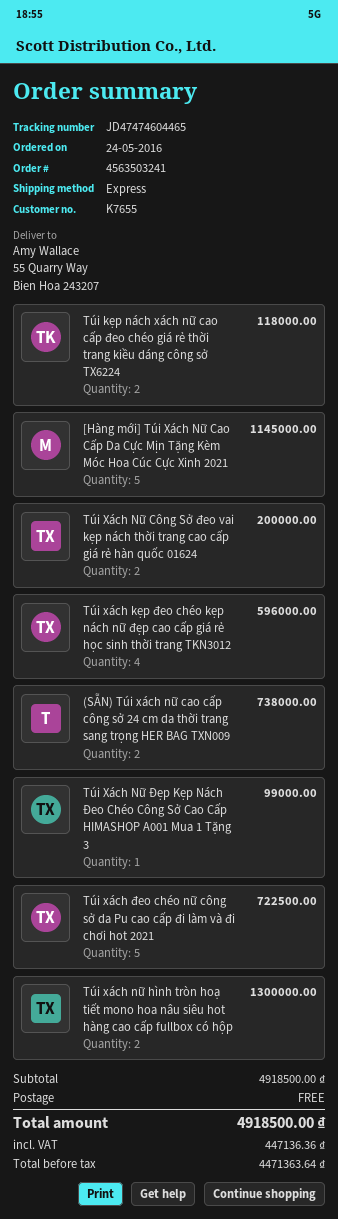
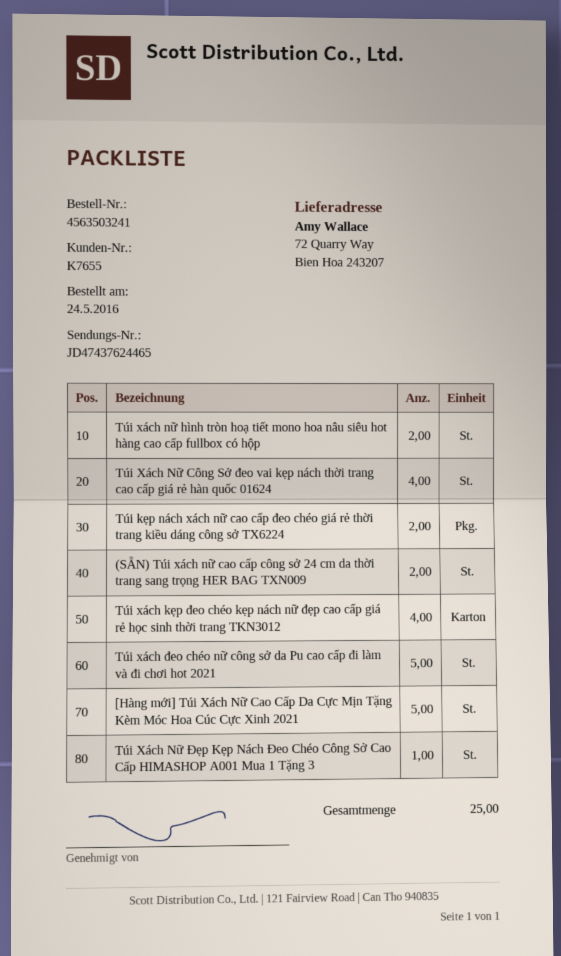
tracking number: JD47474604465 -> JD47437624465
ship to: 55 Quarry Way, Bien Hoa 243207 -> 72 Quarry Way, Bien Hoa 243207
Túi Xách Nữ Công Sở đeo vai kẹp nách thời trang cao cấp giá rẻ hàn quốc 01624: 2 -> 4

